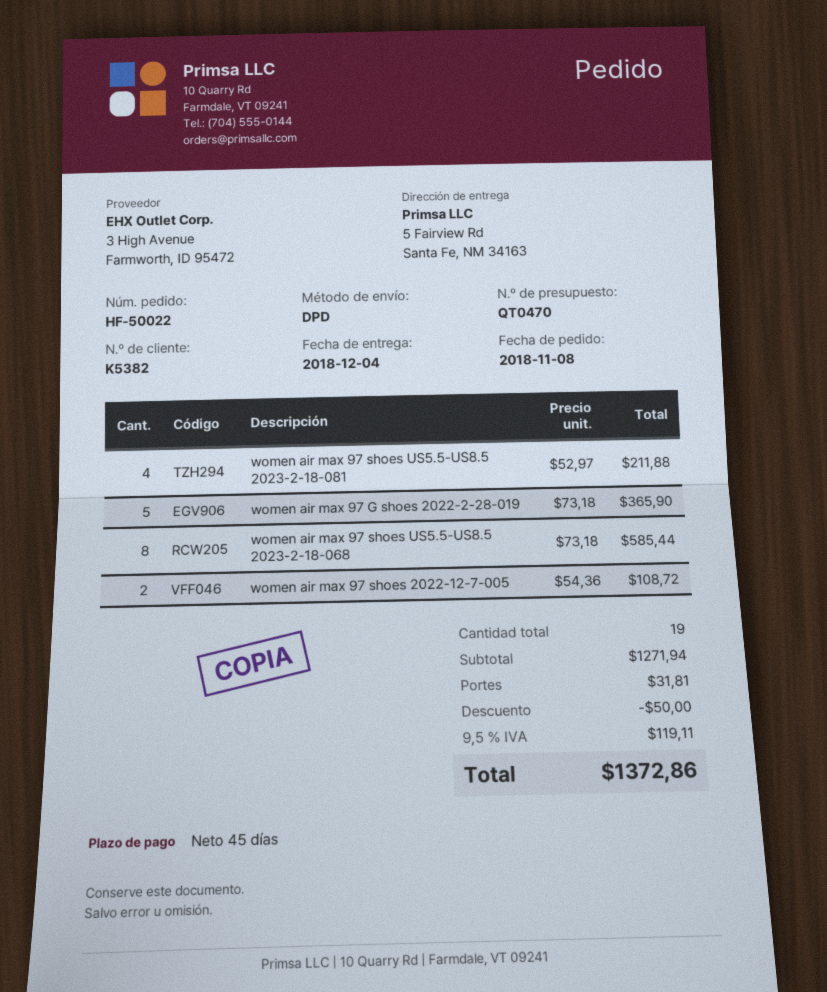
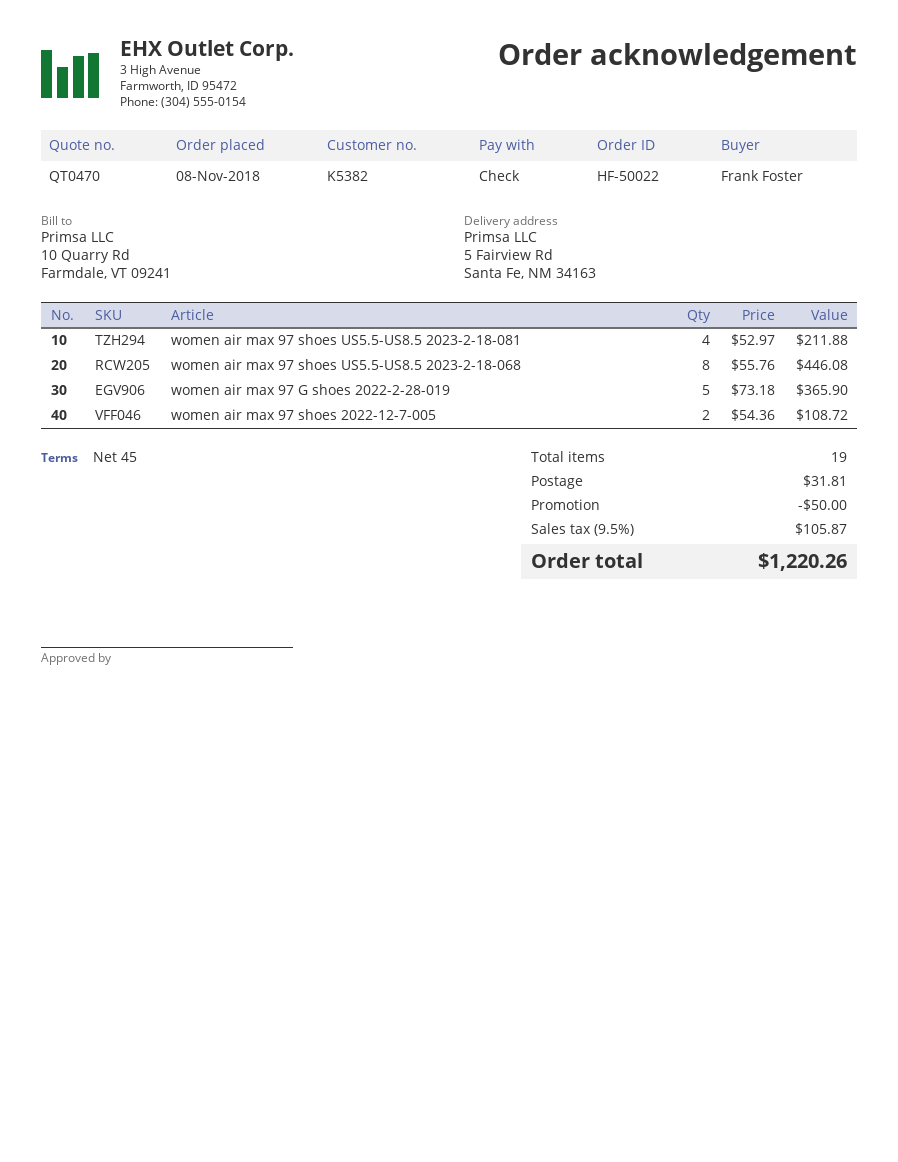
women air max 97 shoes US5.5-US8.5 2023-2-18-068: 8 x 73.18 = 585.44 -> 8 x 55.76 = 446.08
tax: 9.5% = 119.11 -> 9.5% = 105.87
total: 1372.86 -> 1220.26

